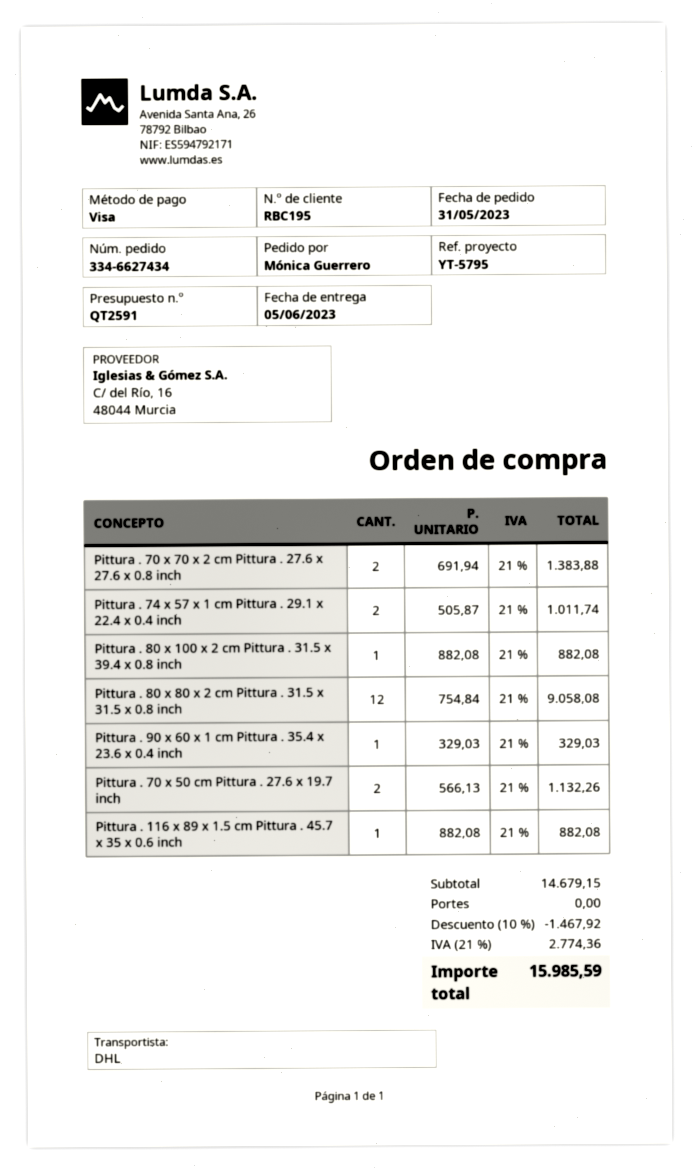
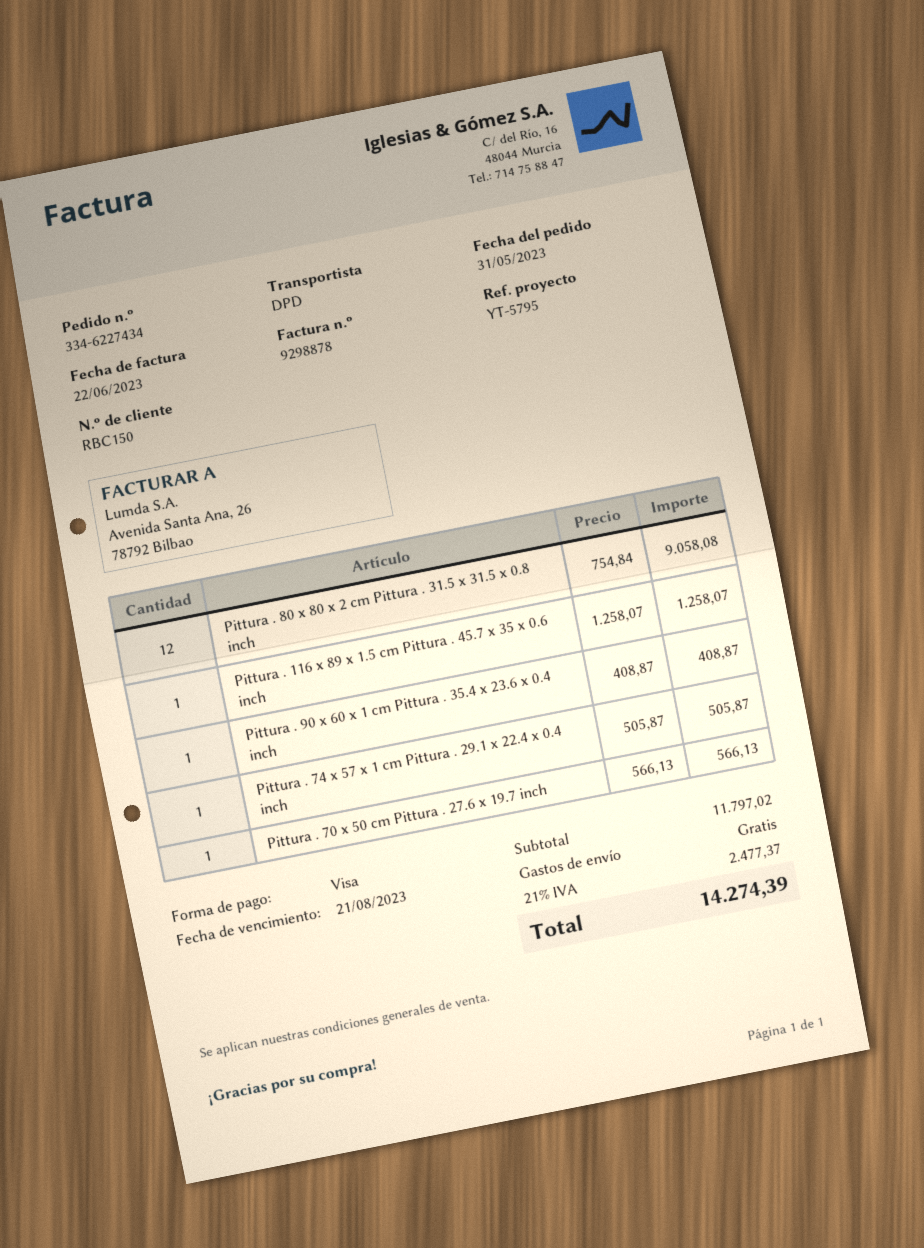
order number: 334-6627434 -> 334-6227434
customer number: RBC195 -> RBC150
shipping method: DHL -> DPD
Pittura . 70 x 70 x 2 cm Pittura . 27.6 x 27.6 x 0.8 inch: 2 x 691.94 = 1383.88 -> none
Pittura . 74 x 57 x 1 cm Pittura . 29.1 x 22.4 x 0.4 inch: 2 x 505.87 = 1011.74 -> 1 x 505.87 = 505.87
Pittura . 80 x 100 x 2 cm Pittura . 31.5 x 39.4 x 0.8 inch: 1 x 882.08 = 882.08 -> none
Pittura . 90 x 60 x 1 cm Pittura . 35.4 x 23.6 x 0.4 inch: 1 x 329.03 = 329.03 -> 1 x 408.87 = 408.87
Pittura . 70 x 50 cm Pittura . 27.6 x 19.7 inch: 2 x 566.13 = 1132.26 -> 1 x 566.13 = 566.13
Pittura . 116 x 89 x 1.5 cm Pittura . 45.7 x 35 x 0.6 inch: 1 x 882.08 = 882.08 -> 1 x 1258.07 = 1258.07
subtotal: 14679.15 -> 11797.02
discount: 10% = 1467.92 -> none
tax: 21% = 2774.36 -> 21% = 2477.37
total: 15985.59 -> 14274.39

